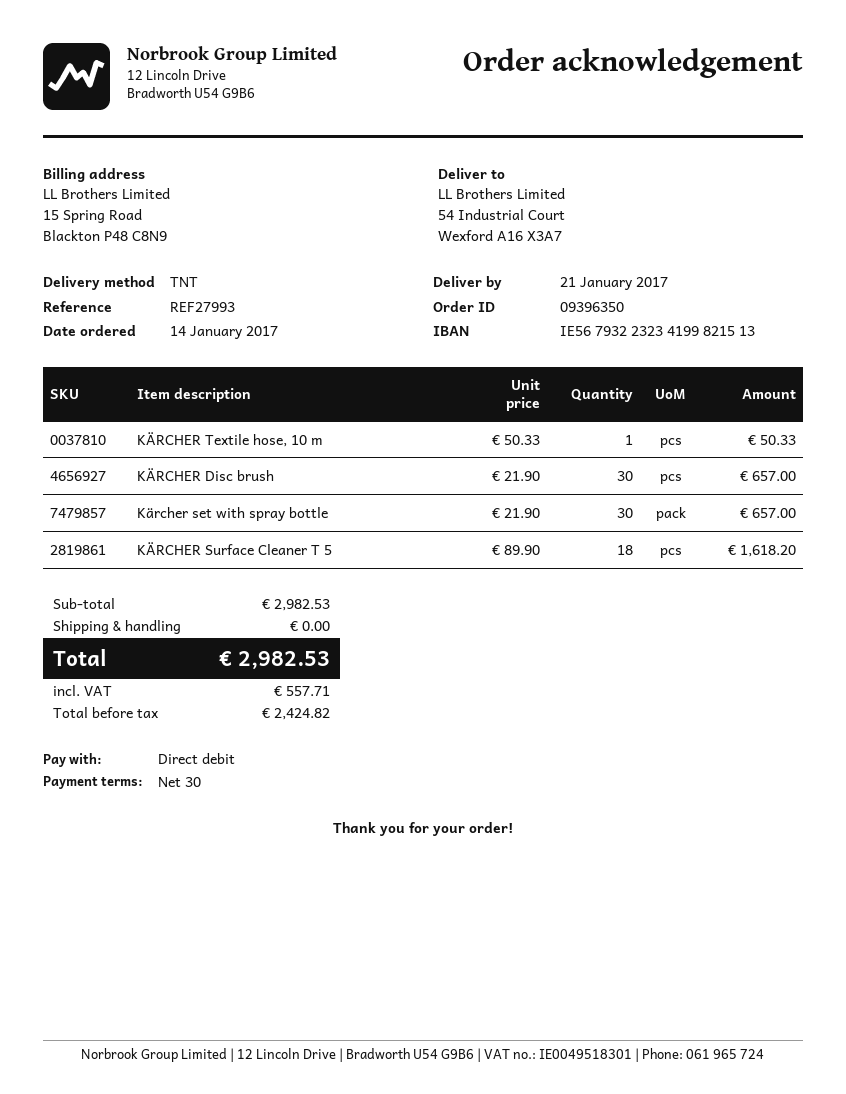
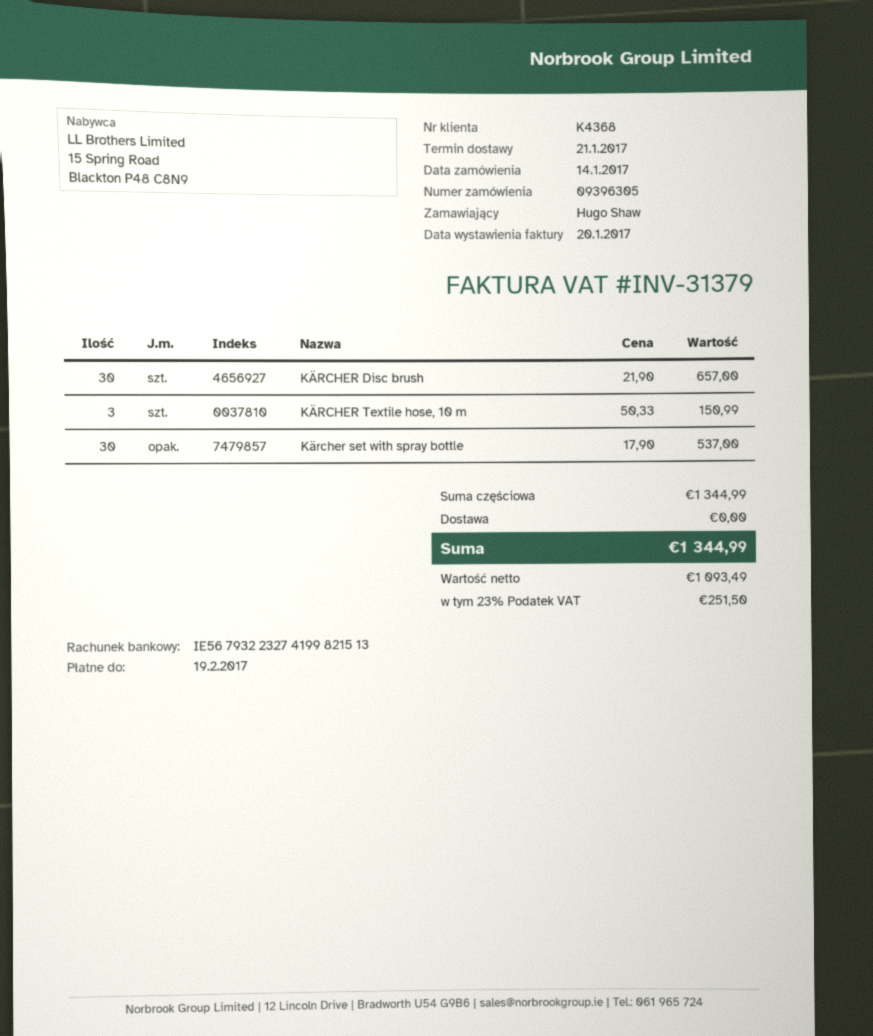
order number: 09396350 -> 09396305
bank account: IE56793223234199821513 -> IE56793223274199821513
KÄRCHER Textile hose, 10 m: 1 x 50.33 = 50.33 -> 3 x 50.33 = 150.99
Kärcher set with spray bottle: 30 x 21.90 = 657.00 -> 30 x 17.90 = 537.00
KÄRCHER Surface Cleaner T 5: 18 x 89.90 = 1618.20 -> none
subtotal: 2982.53 -> 1344.99
net: 2424.82 -> 1093.49
tax: 557.71 -> 251.50
total: 2982.53 -> 1344.99

